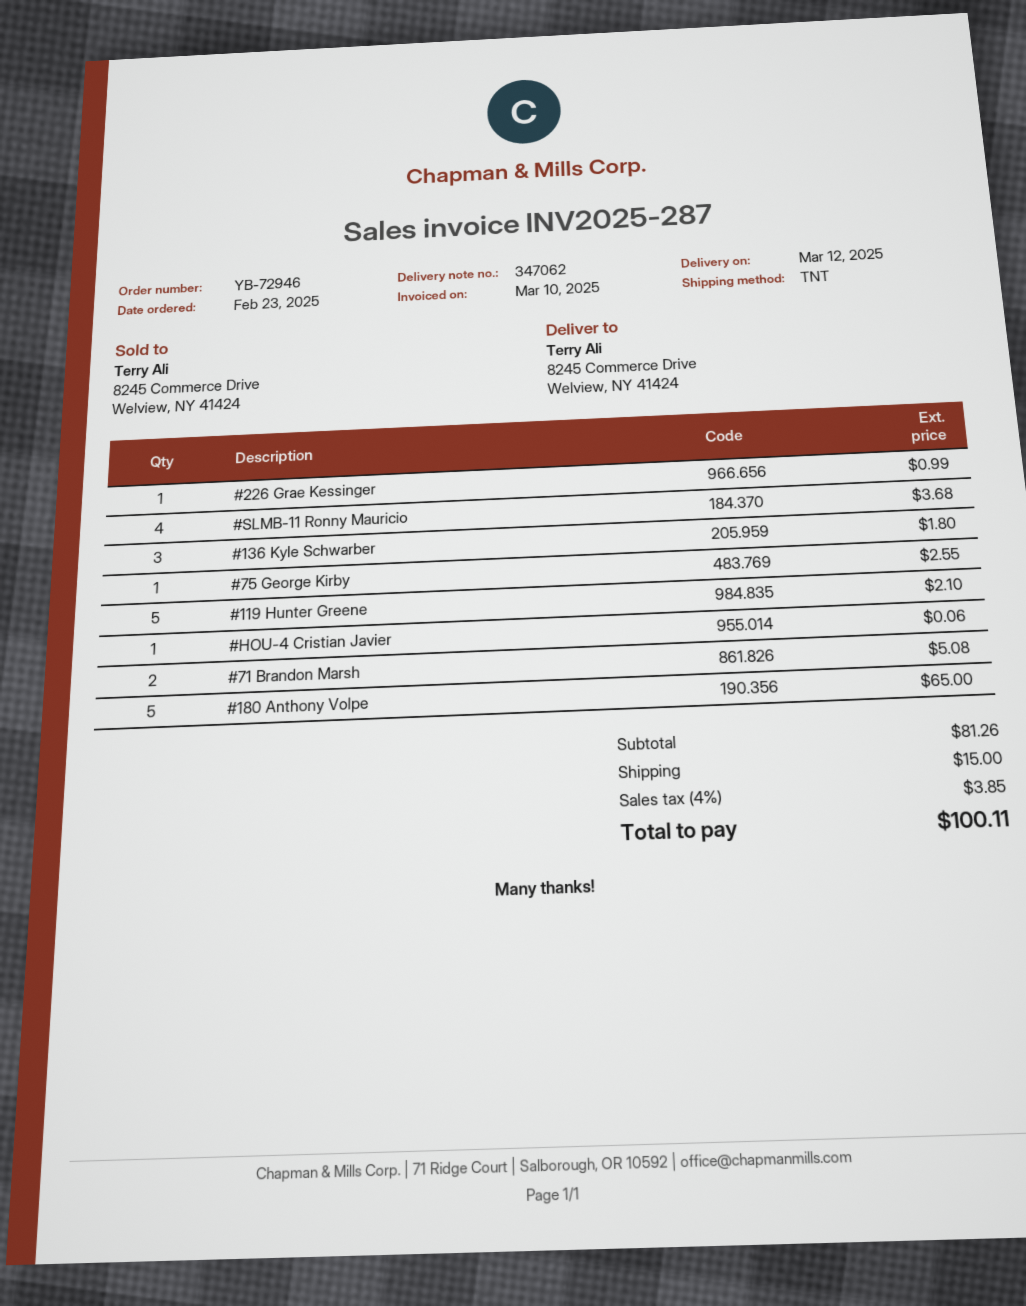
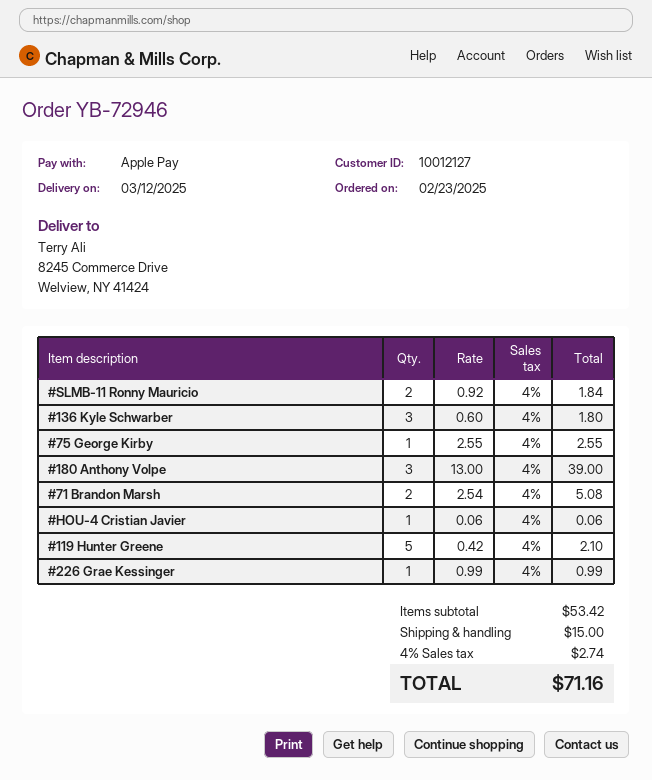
#SLMB-11 Ronny Mauricio: 4 for 3.68 -> 2 for 1.84
#180 Anthony Volpe: 5 for 65.00 -> 3 for 39.00
subtotal: 81.26 -> 53.42
tax: 4% = 3.85 -> 4% = 2.74
total: 100.11 -> 71.16

